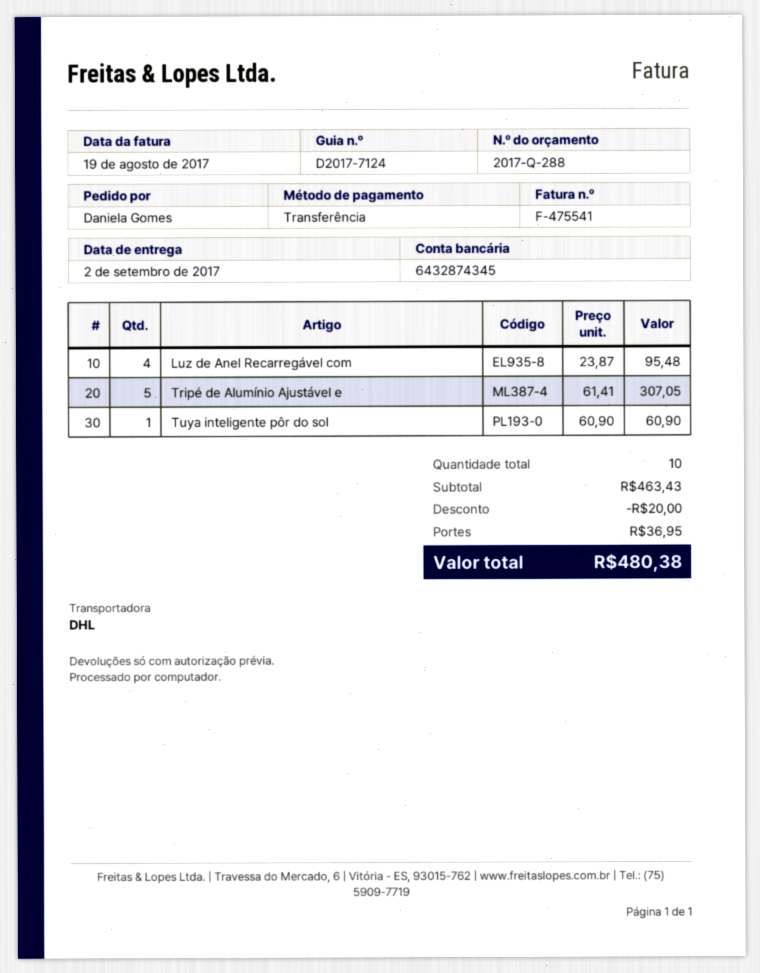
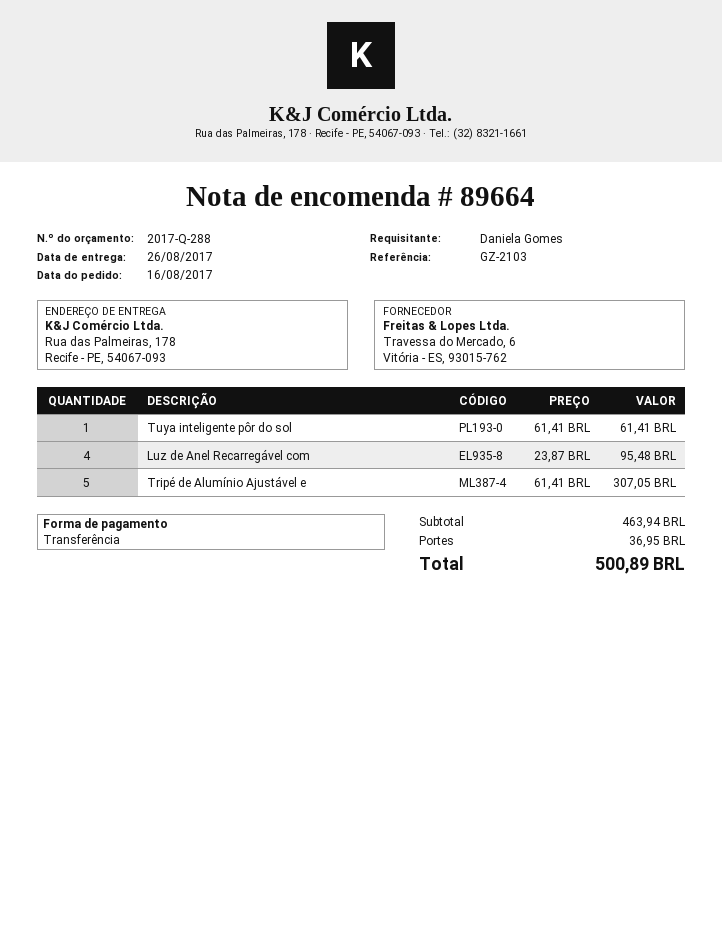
delivery date: 2017-09-02 -> 2017-08-26
Tuya inteligente pôr do sol: 1 x 60.90 = 60.90 -> 1 x 61.41 = 61.41
subtotal: 463.43 -> 463.94
discount: 20.00 -> none
total: 480.38 -> 500.89

